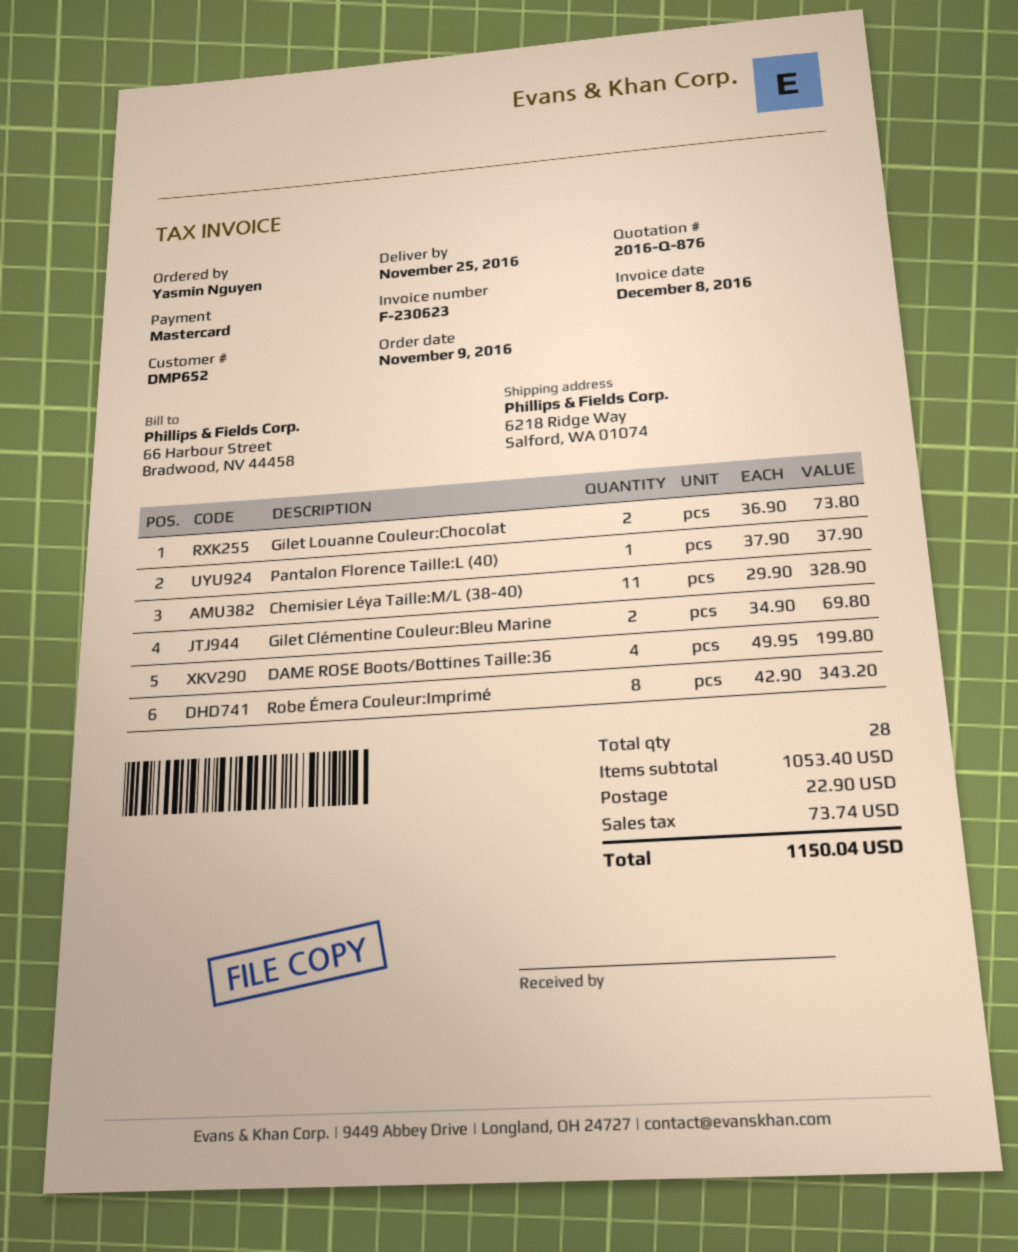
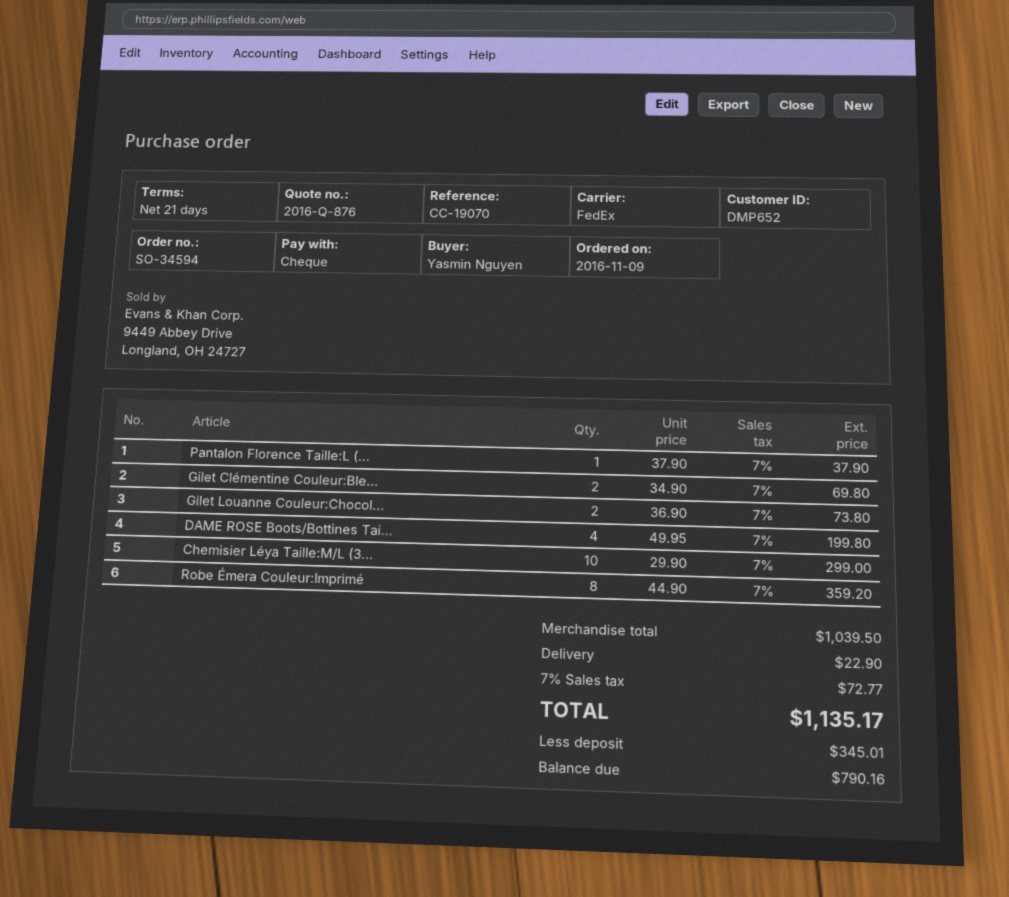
payment method: Mastercard -> cheque
Chemisier Léya Taille:M/L (38-40): 11 x 29.90 = 328.90 -> 10 x 29.90 = 299.00
Robe Émera Couleur:Imprimé: 8 x 42.90 = 343.20 -> 8 x 44.90 = 359.20
subtotal: 1053.40 -> 1039.50
tax: 73.74 -> 72.77
total: 1150.04 -> 1135.17

